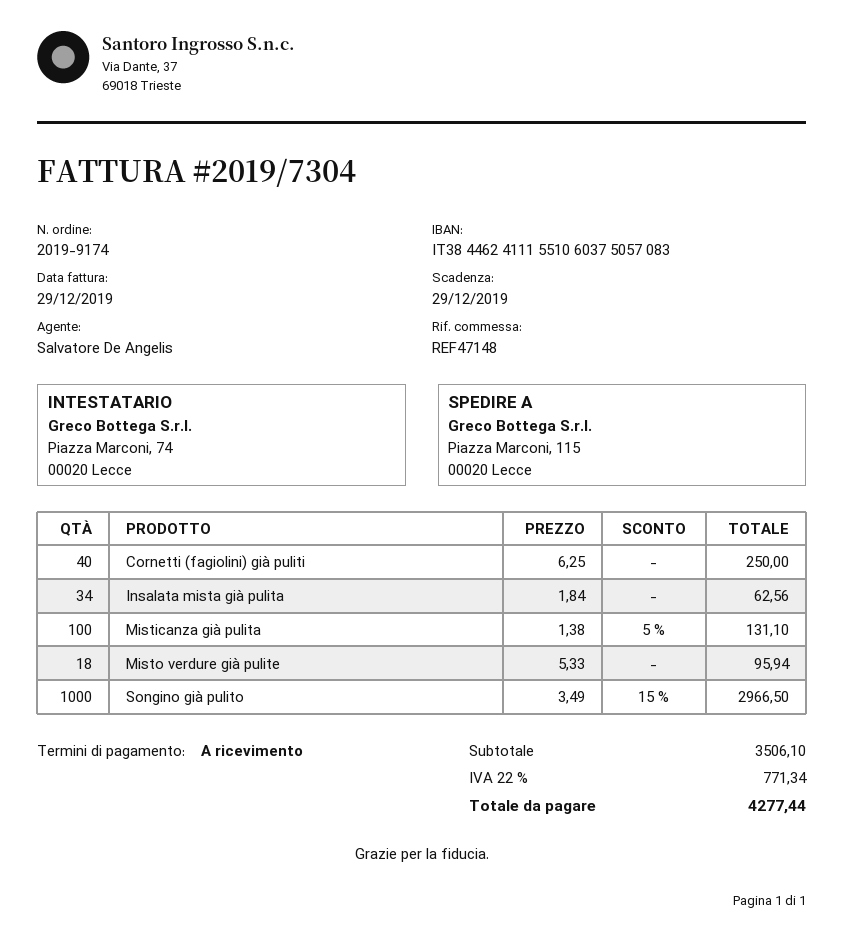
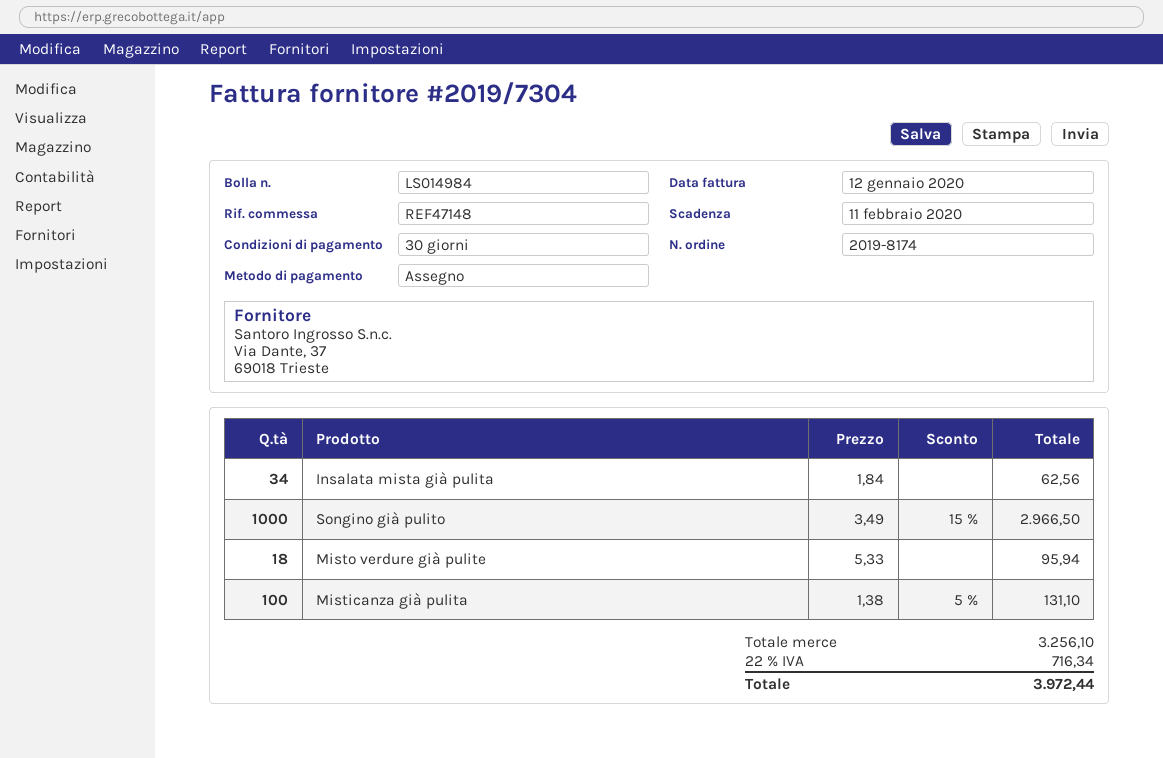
order number: 2019-9174 -> 2019-8174
invoice date: 2019-12-29 -> 2020-01-12
payment terms: on receipt -> 30 days
due date: 2019-12-29 -> 2020-02-11
Cornetti (fagiolini) già puliti: 40 x 6.25 = 250.00 -> none
subtotal: 3506.10 -> 3256.10
tax: 22% = 771.34 -> 22% = 716.34
total: 4277.44 -> 3972.44

